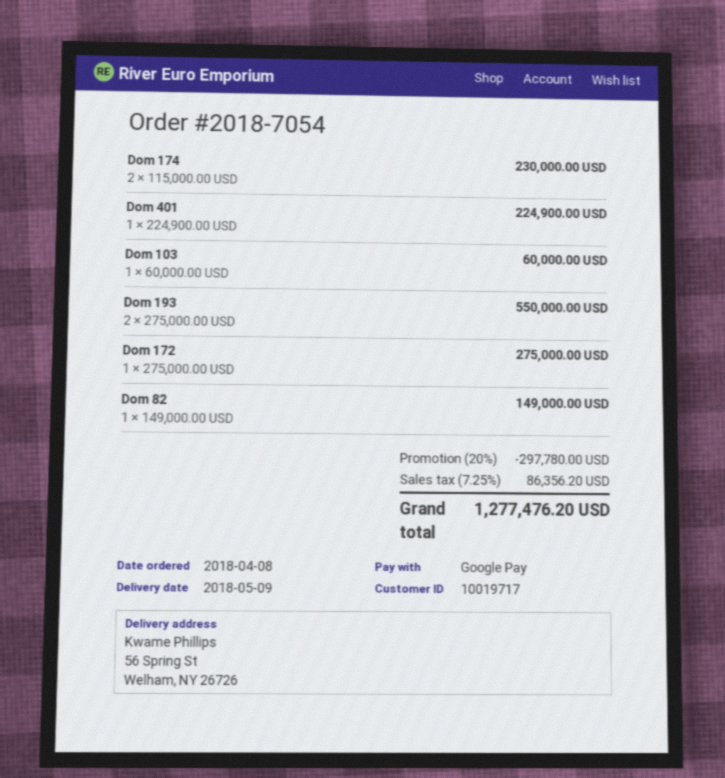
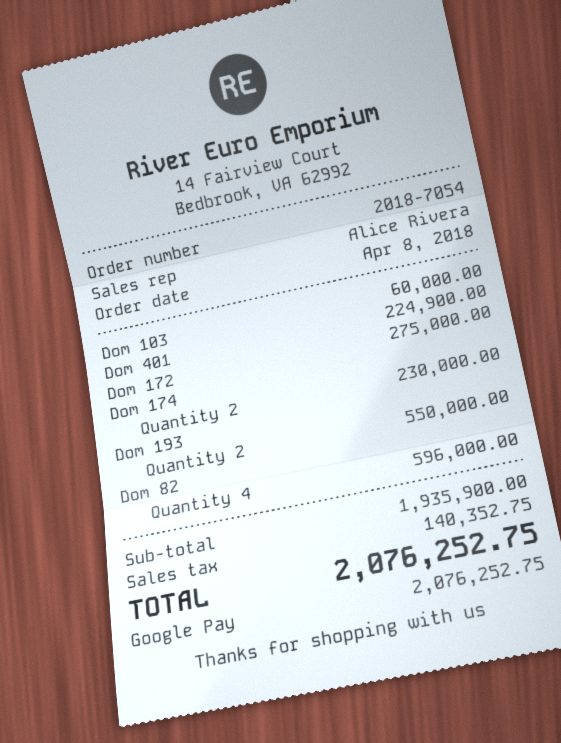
Dom 82: 1 for 149000.00 -> 4 for 596000.00
discount: 20% = 297780.00 -> none
tax: 86356.20 -> 140352.75
total: 1277476.20 -> 2076252.75

